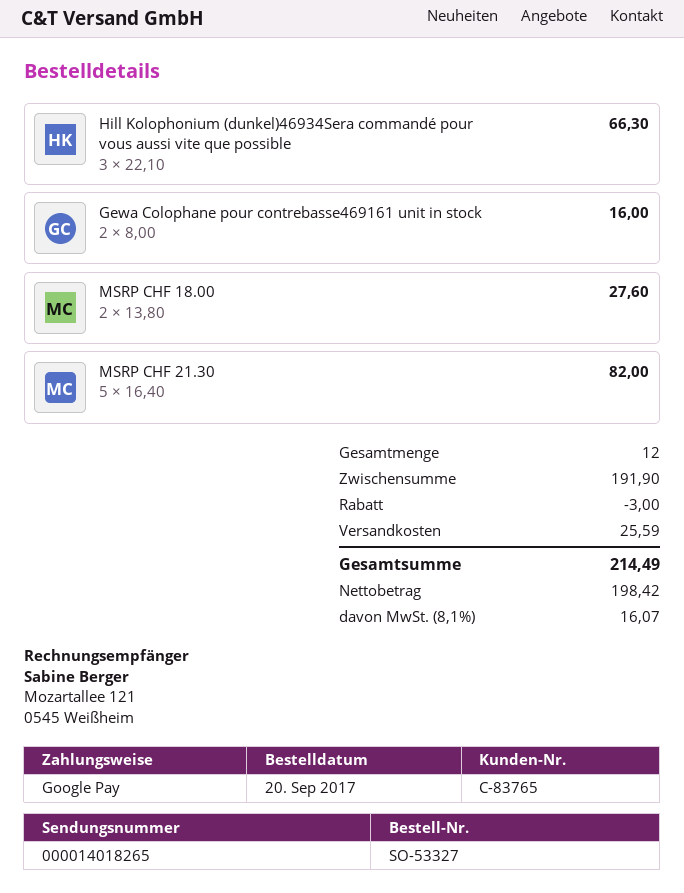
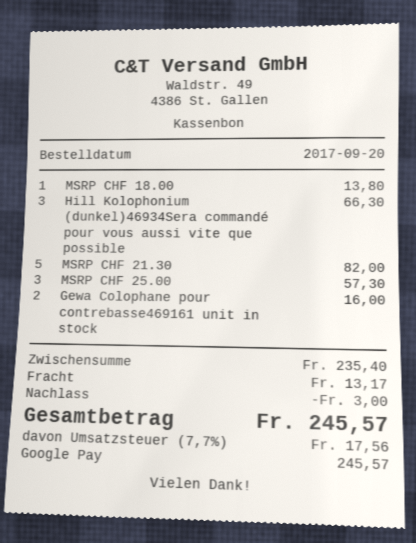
MSRP CHF 18.00: 2 for 27.60 -> 1 for 13.80
MSRP CHF 25.00: none -> 3 for 57.30
subtotal: 191.90 -> 235.40
shipping: 25.59 -> 13.17
tax: 8.1% = 16.07 -> 7.7% = 17.56
total: 214.49 -> 245.57

